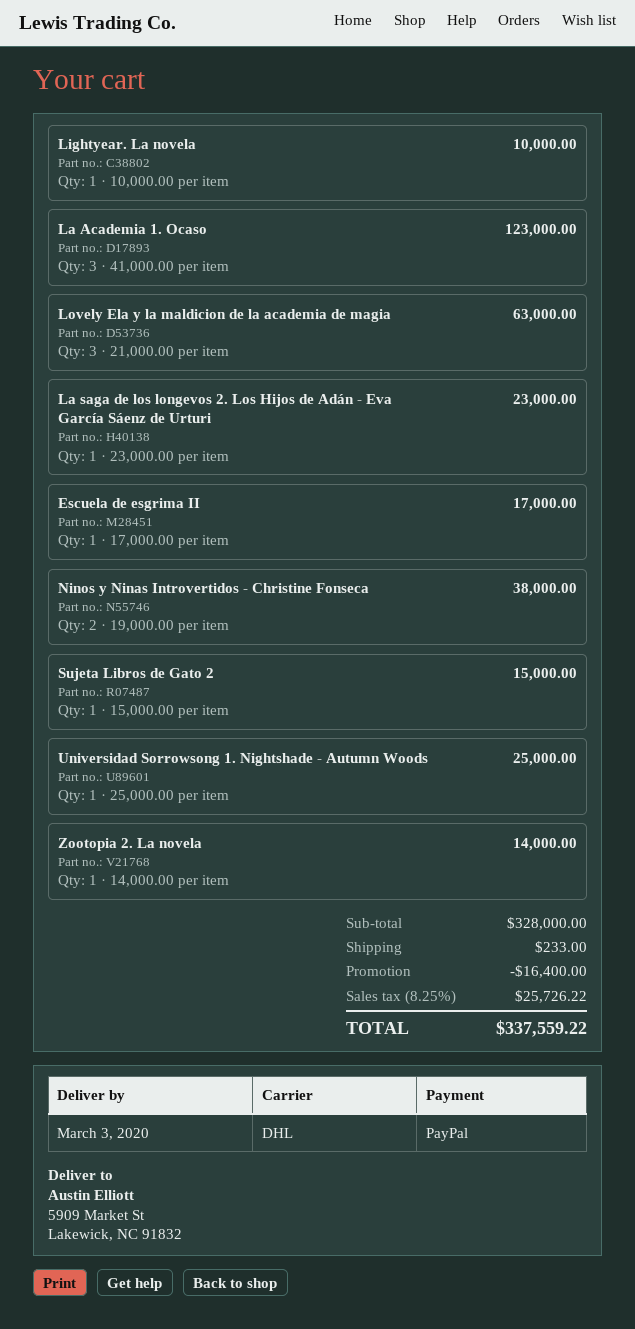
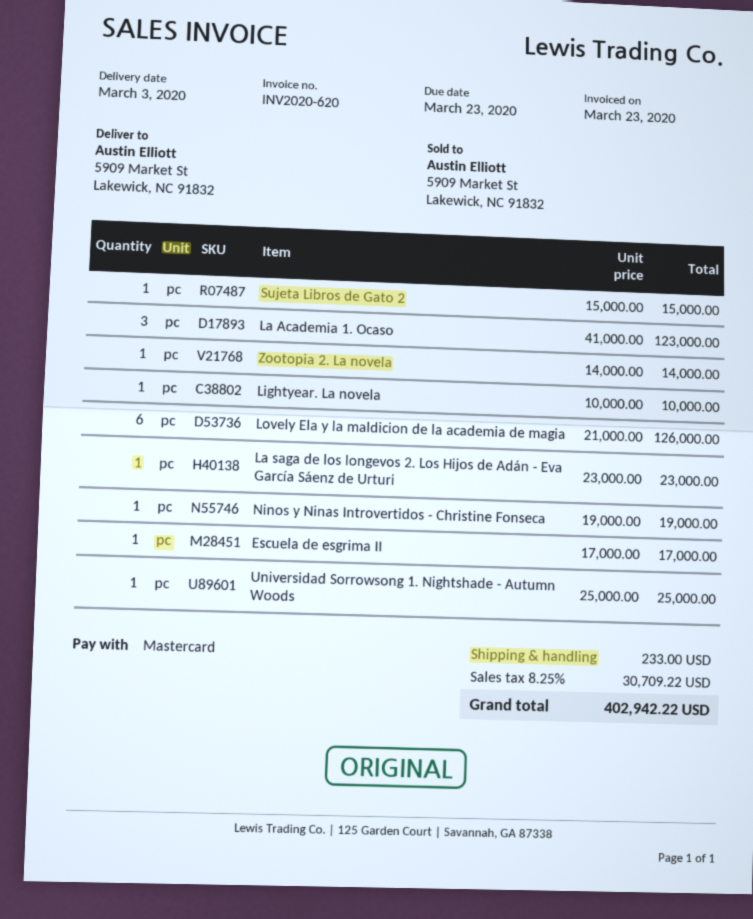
payment method: PayPal -> Mastercard
Lovely Ela y la maldicion de la academia de magia: 3 x 21000.00 = 63000.00 -> 6 x 21000.00 = 126000.00
Ninos y Ninas Introvertidos - Christine Fonseca: 2 x 19000.00 = 38000.00 -> 1 x 19000.00 = 19000.00
discount: 16400.00 -> none
tax: 8.25% = 25726.22 -> 8.25% = 30709.22
total: 337559.22 -> 402942.22

